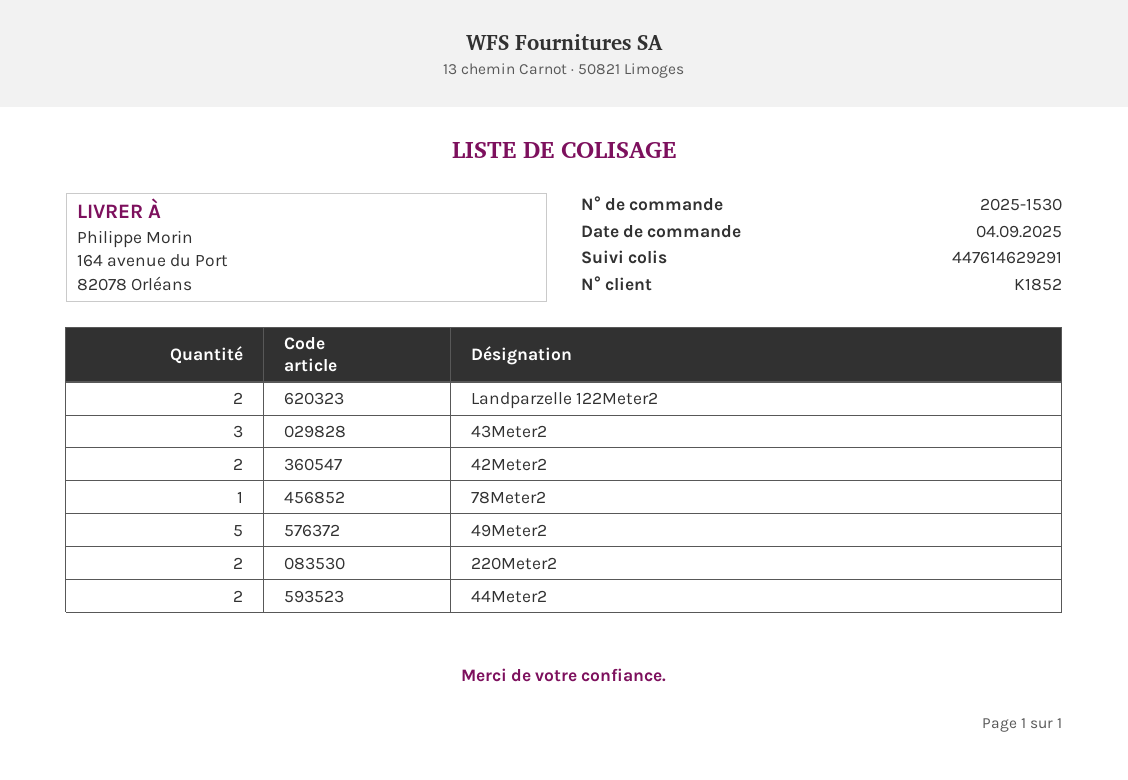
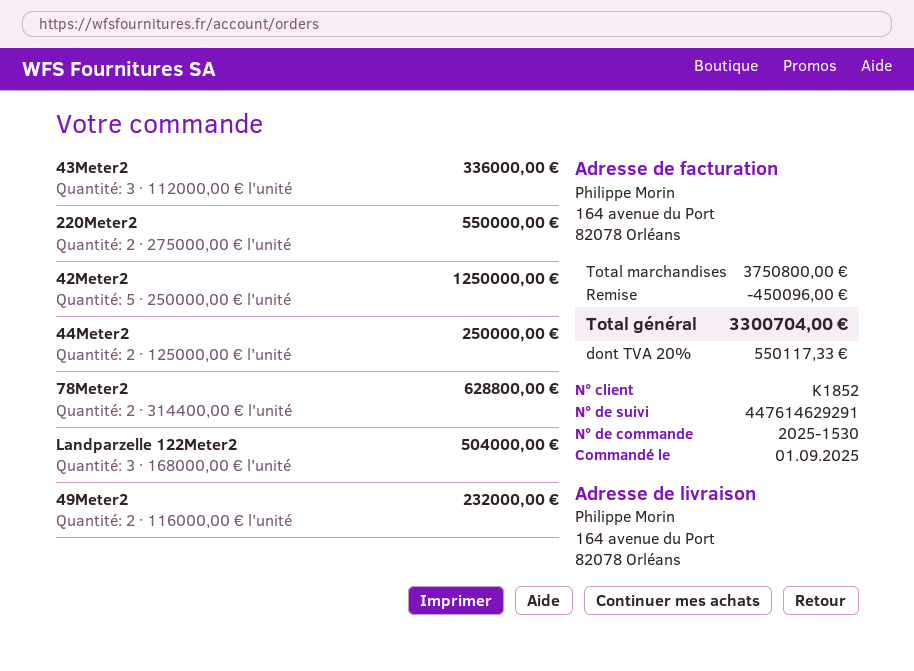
order date: 2025-09-04 -> 2025-09-01
Landparzelle 122Meter2: 2 -> 3
42Meter2: 2 -> 5
78Meter2: 1 -> 2
49Meter2: 5 -> 2

